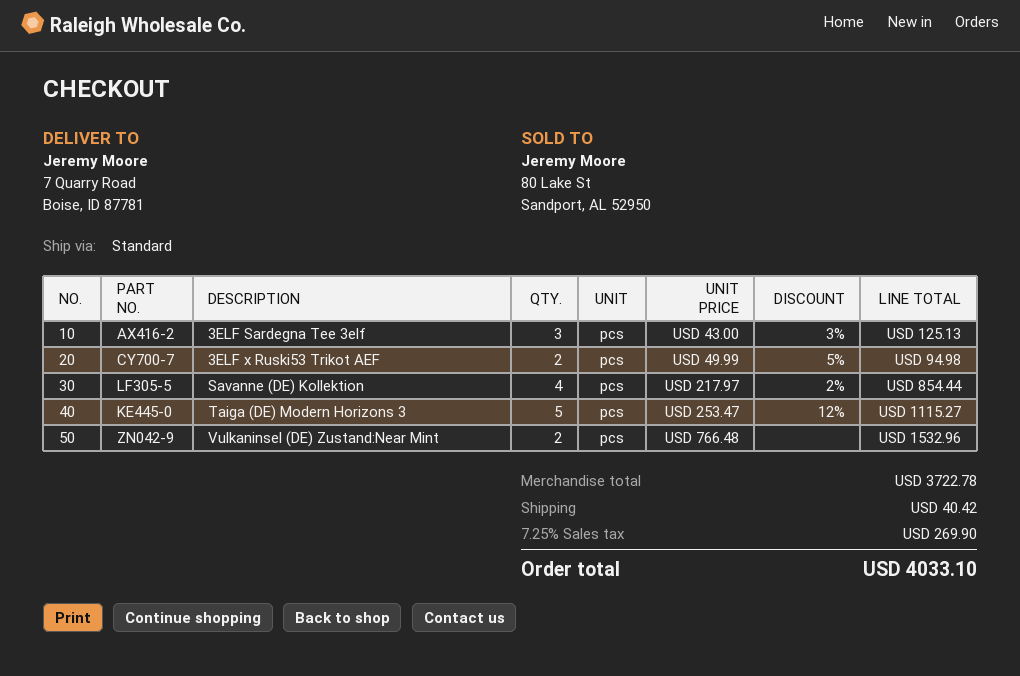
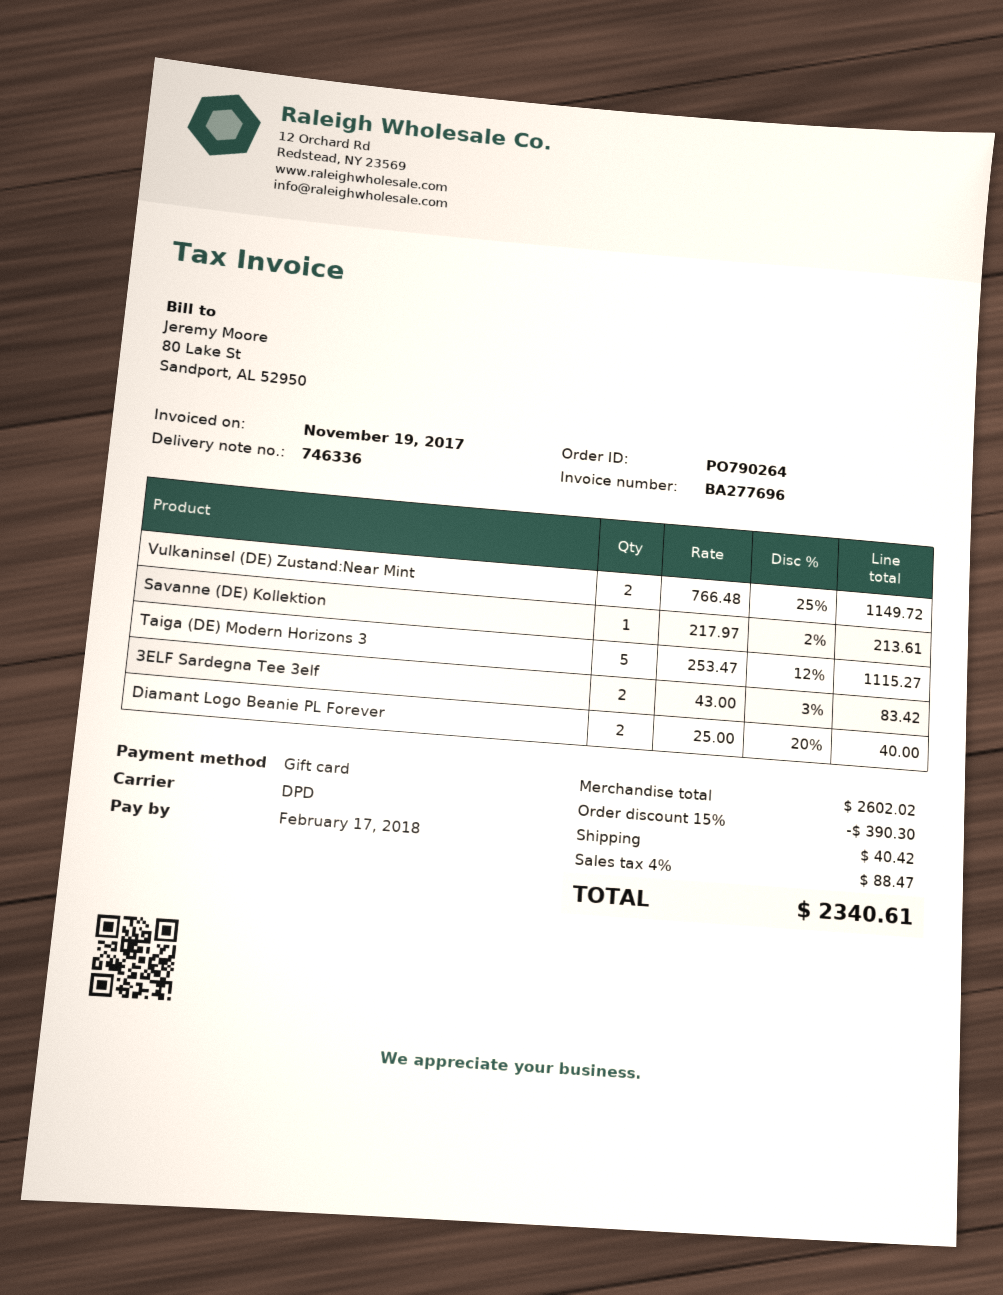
shipping method: standard -> DPD
3ELF Sardegna Tee 3elf: 3 x 43.00 - 3% = 125.13 -> 2 x 43.00 - 3% = 83.42
3ELF x Ruski53 Trikot AEF: 2 x 49.99 - 5% = 94.98 -> none
Savanne (DE) Kollektion: 4 x 217.97 - 2% = 854.44 -> 1 x 217.97 - 2% = 213.61
Vulkaninsel (DE) Zustand:Near Mint: 2 x 766.48 = 1532.96 -> 2 x 766.48 - 25% = 1149.72
Diamant Logo Beanie PL Forever: none -> 2 x 25.00 - 20% = 40.00
subtotal: 3722.78 -> 2602.02
discount: none -> 15% = 390.30
tax: 7.25% = 269.90 -> 4% = 88.47
total: 4033.10 -> 2340.61

